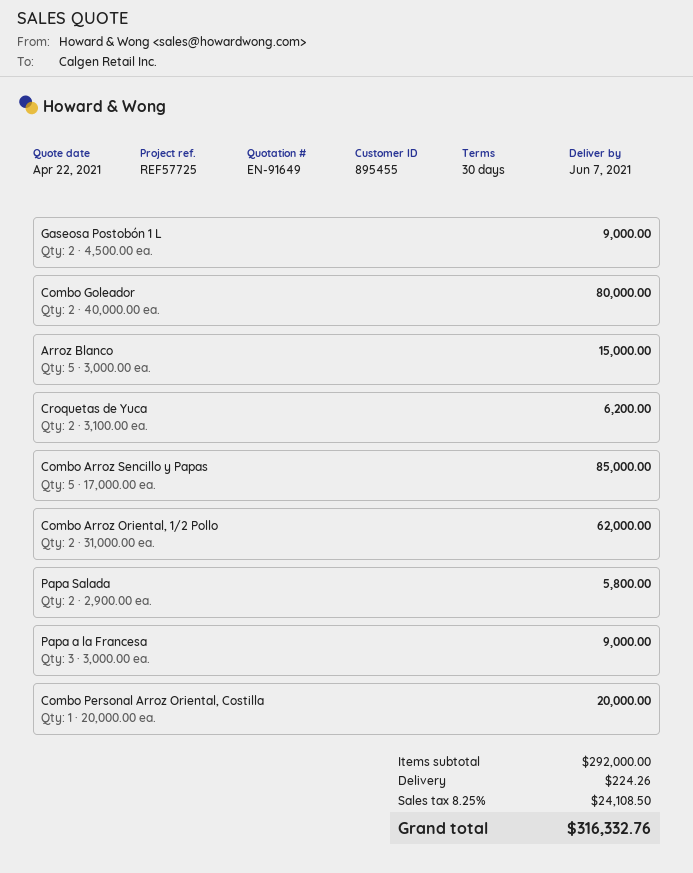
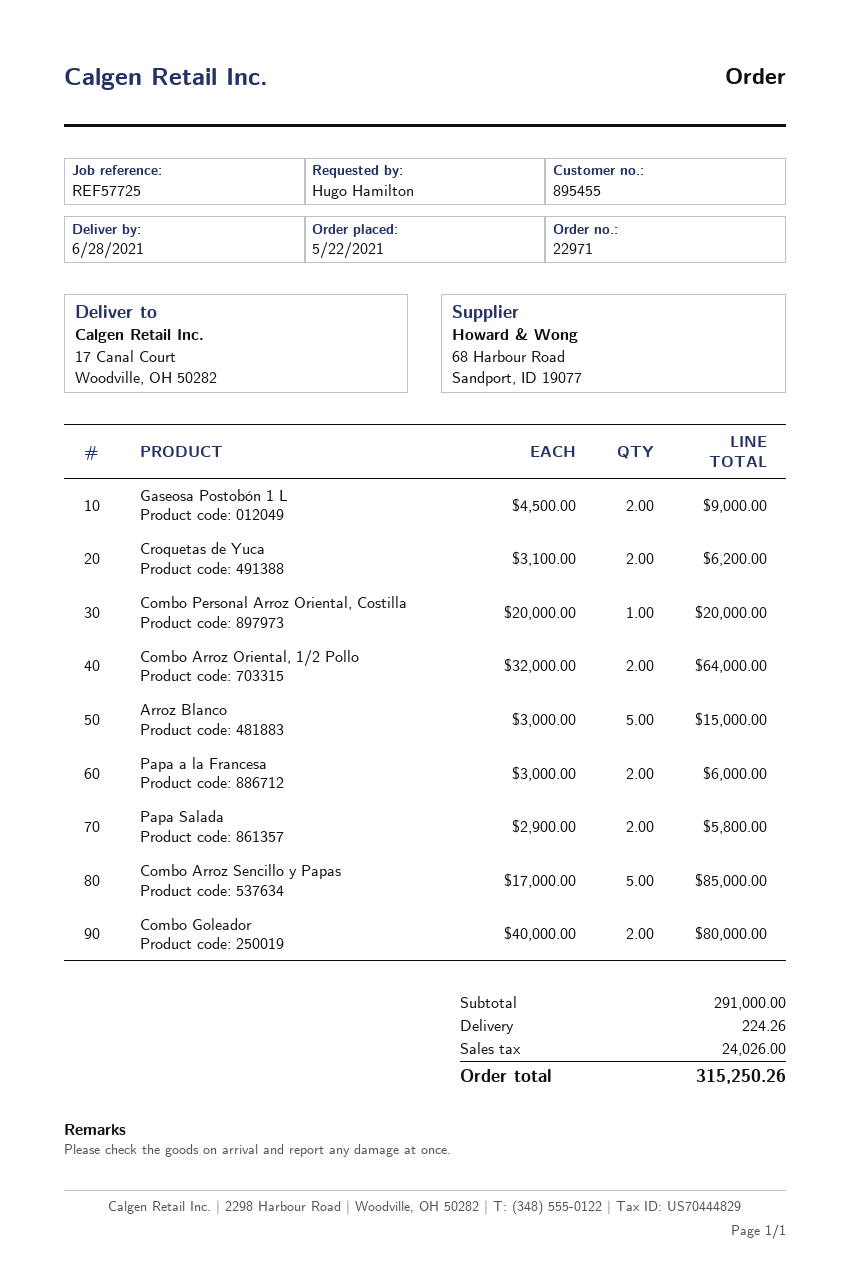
delivery date: 2021-06-07 -> 2021-06-28
Combo Arroz Oriental, 1/2 Pollo: 2 x 31000.00 = 62000.00 -> 2 x 32000.00 = 64000.00
Papa a la Francesa: 3 x 3000.00 = 9000.00 -> 2 x 3000.00 = 6000.00
subtotal: 292000.00 -> 291000.00
tax: 24108.50 -> 24026.00
total: 316332.76 -> 315250.26

